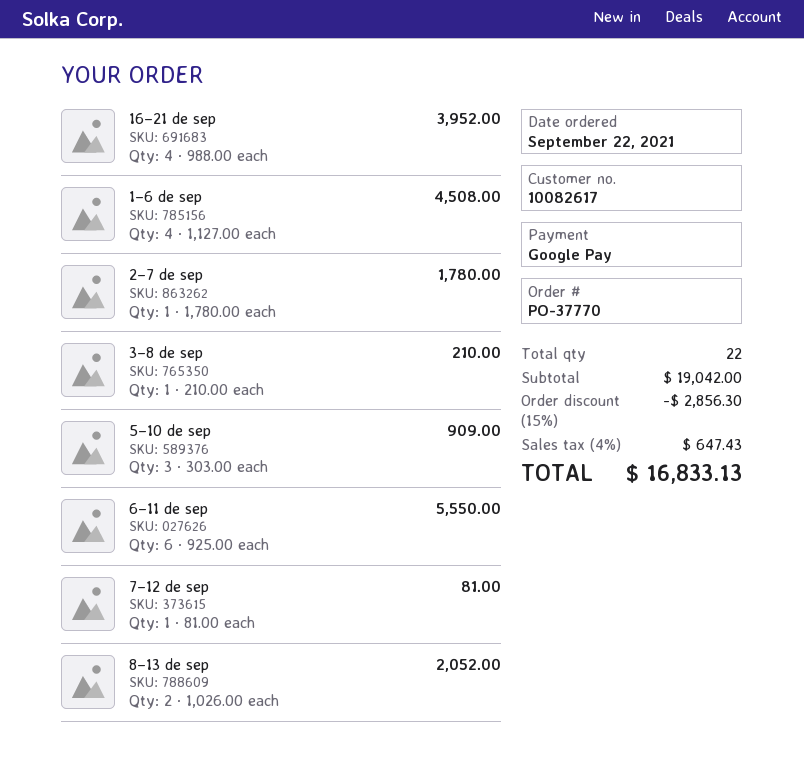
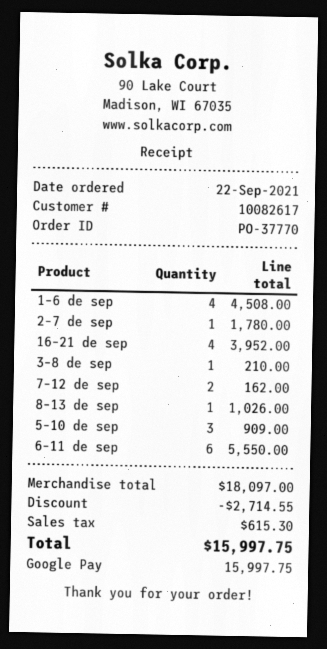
7–12 de sep: 1 for 81.00 -> 2 for 162.00
8–13 de sep: 2 for 2052.00 -> 1 for 1026.00
subtotal: 19042.00 -> 18097.00
discount: 2856.30 -> 2714.55
tax: 647.43 -> 615.30
total: 16833.13 -> 15997.75

